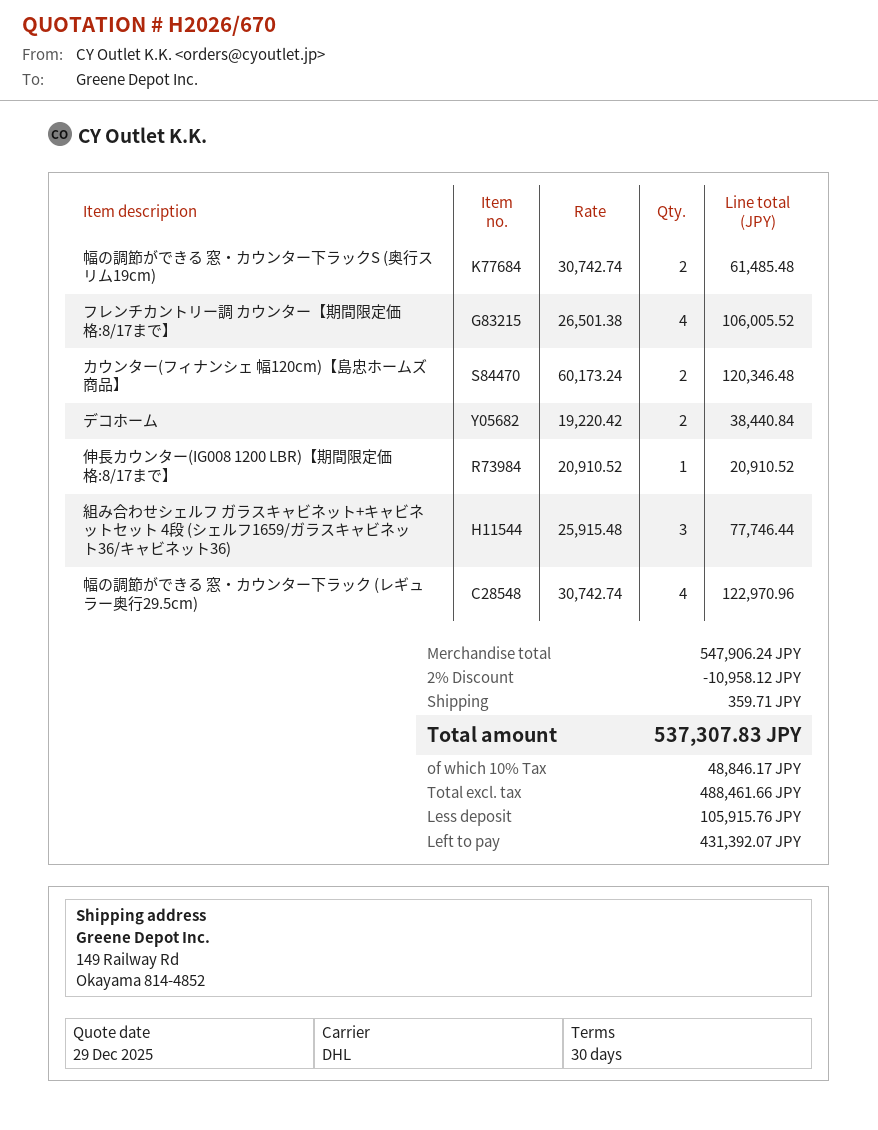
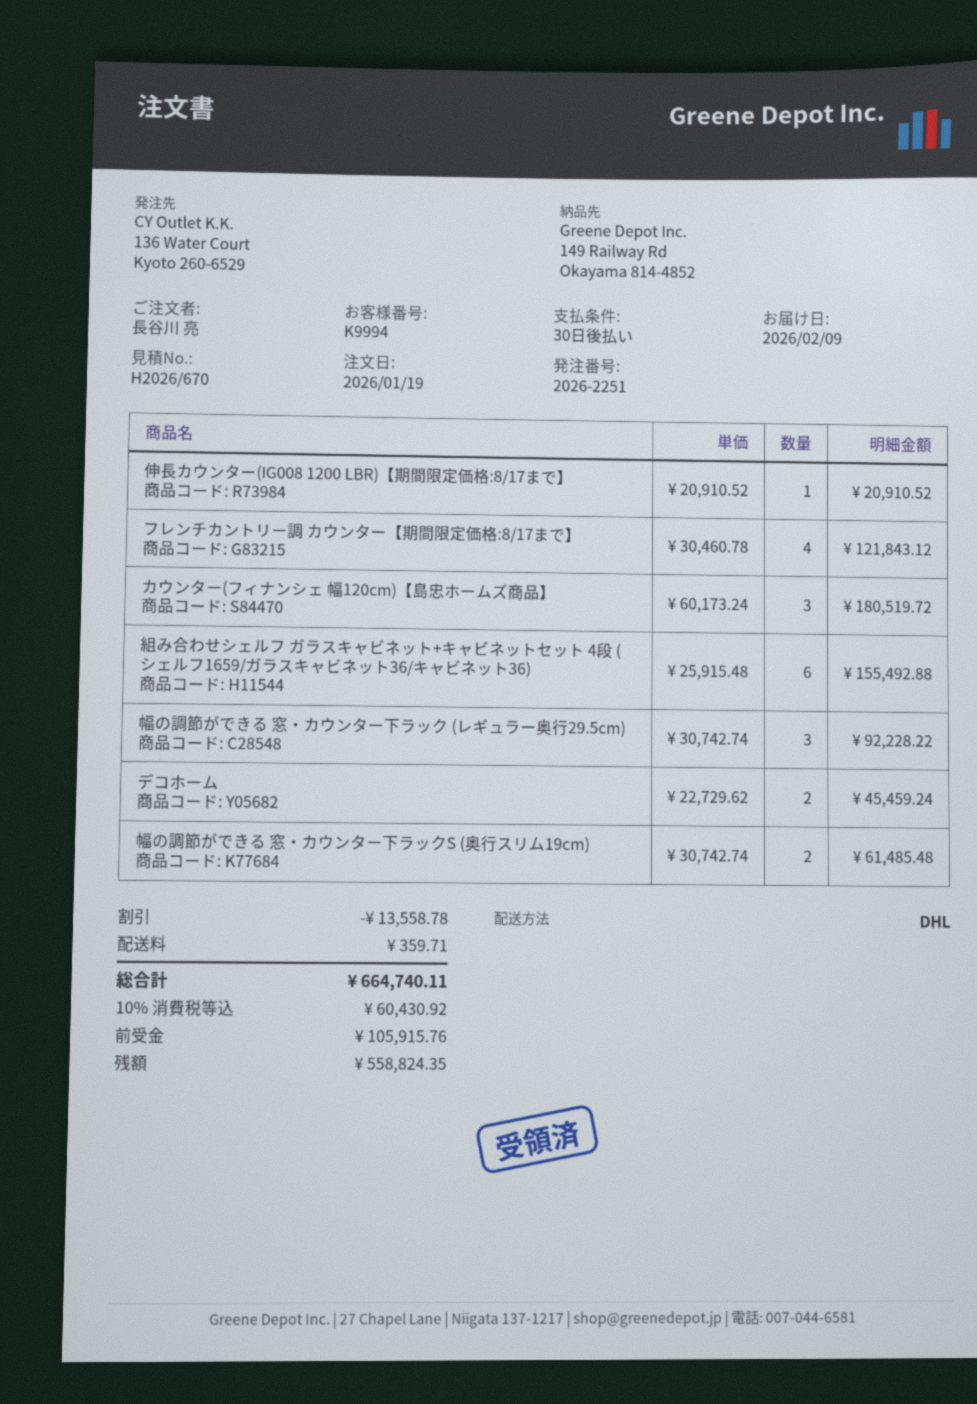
フレンチカントリー調 カウンター【期間限定価格:8/17まで】: 4 x 26501.38 = 106005.52 -> 4 x 30460.78 = 121843.12
カウンター(フィナンシェ 幅120cm)【島忠ホームズ商品】: 2 x 60173.24 = 120346.48 -> 3 x 60173.24 = 180519.72
デコホーム: 2 x 19220.42 = 38440.84 -> 2 x 22729.62 = 45459.24
組み合わせシェルフ ガラスキャビネット+キャビネットセット 4段 (シェルフ1659/ガラスキャビネット36/キャビネット36): 3 x 25915.48 = 77746.44 -> 6 x 25915.48 = 155492.88
幅の調節ができる 窓・カウンター下ラック (レギュラー奥行29.5cm): 4 x 30742.74 = 122970.96 -> 3 x 30742.74 = 92228.22
discount: 10958.12 -> 13558.78
tax: 10% = 48846.17 -> 10% = 60430.92
total: 537307.83 -> 664740.11
balance: 431392.07 -> 558824.35

